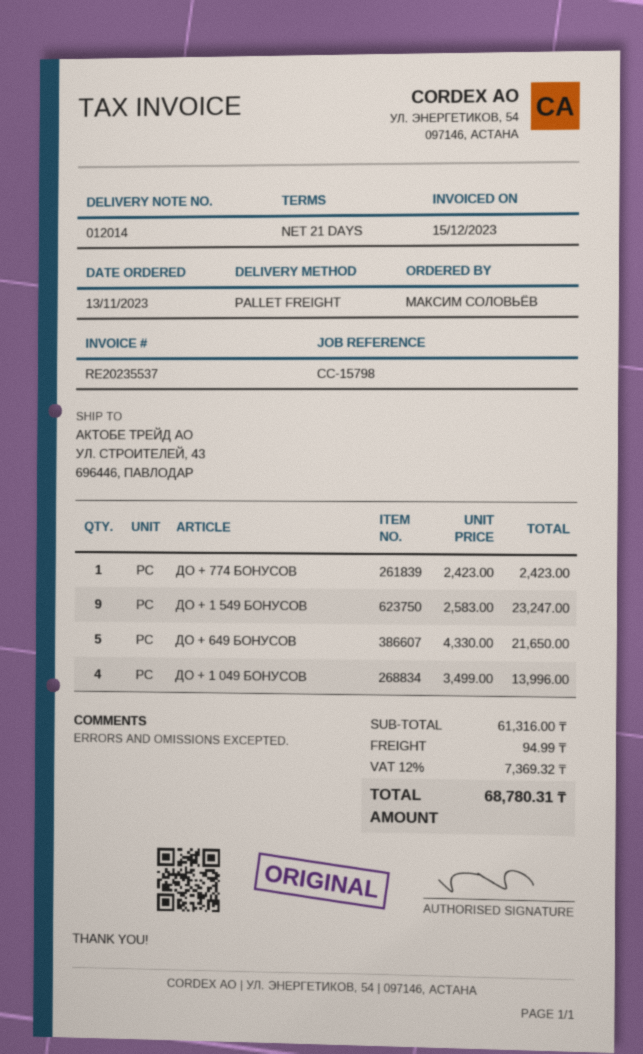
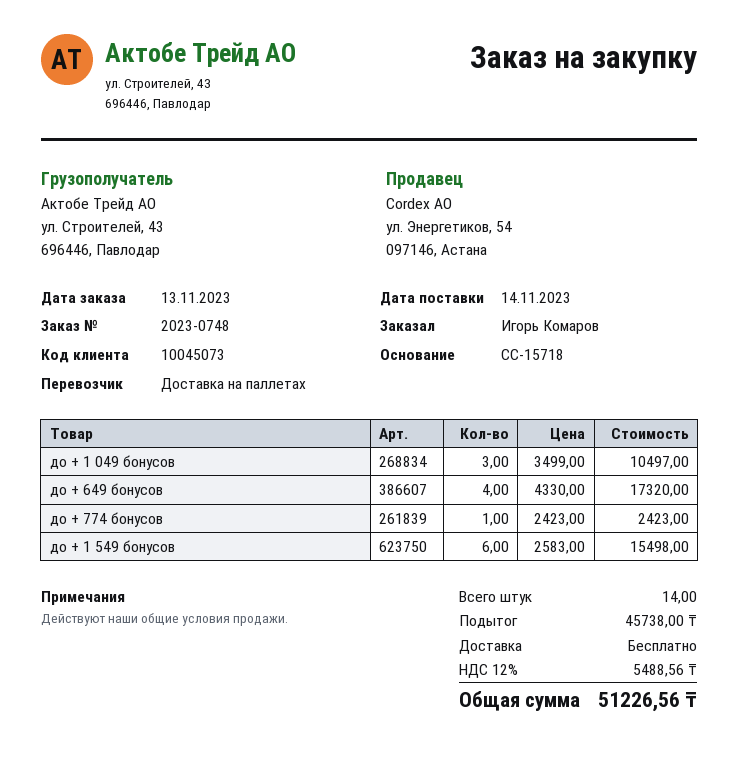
reference: CC-15798 -> CC-15718
ordered by: МАКСИМ СОЛОВЬЁВ -> Игорь Комаров
ДО + 1 549 БОНУСОВ: 9 x 2583.00 = 23247.00 -> 6 x 2583.00 = 15498.00
ДО + 649 БОНУСОВ: 5 x 4330.00 = 21650.00 -> 4 x 4330.00 = 17320.00
ДО + 1 049 БОНУСОВ: 4 x 3499.00 = 13996.00 -> 3 x 3499.00 = 10497.00
subtotal: 61316.00 -> 45738.00
shipping: 94.99 -> 0.00
tax: 12% = 7369.32 -> 12% = 5488.56
total: 68780.31 -> 51226.56

